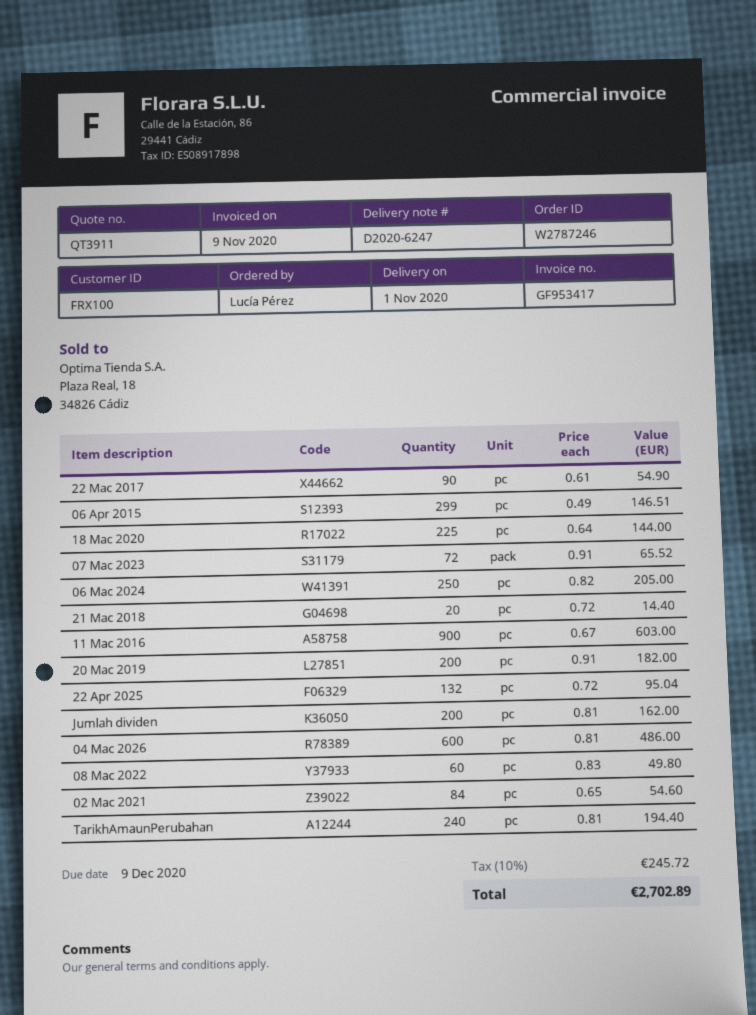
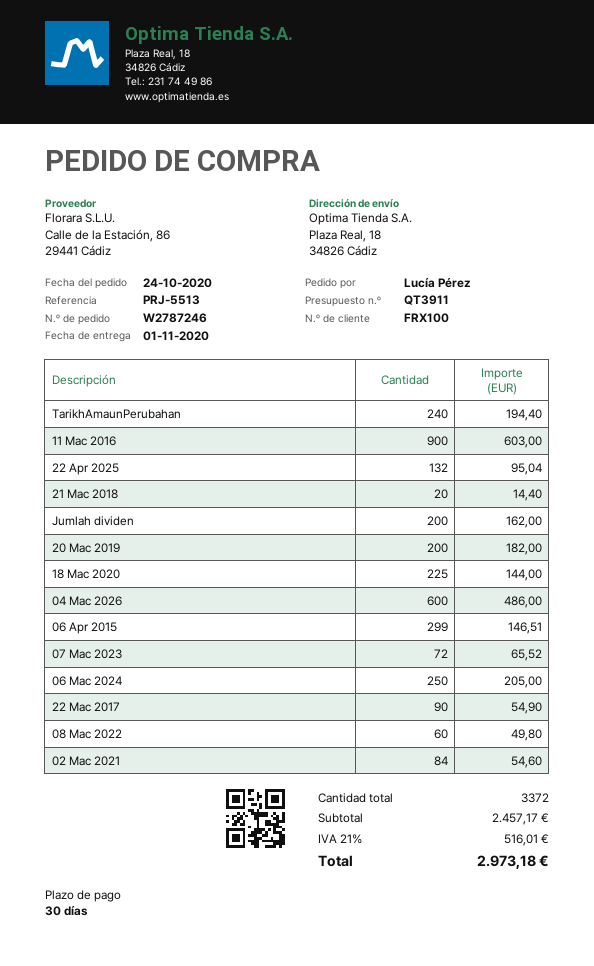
tax: 10% = 245.72 -> 21% = 516.01
total: 2702.89 -> 2973.18

